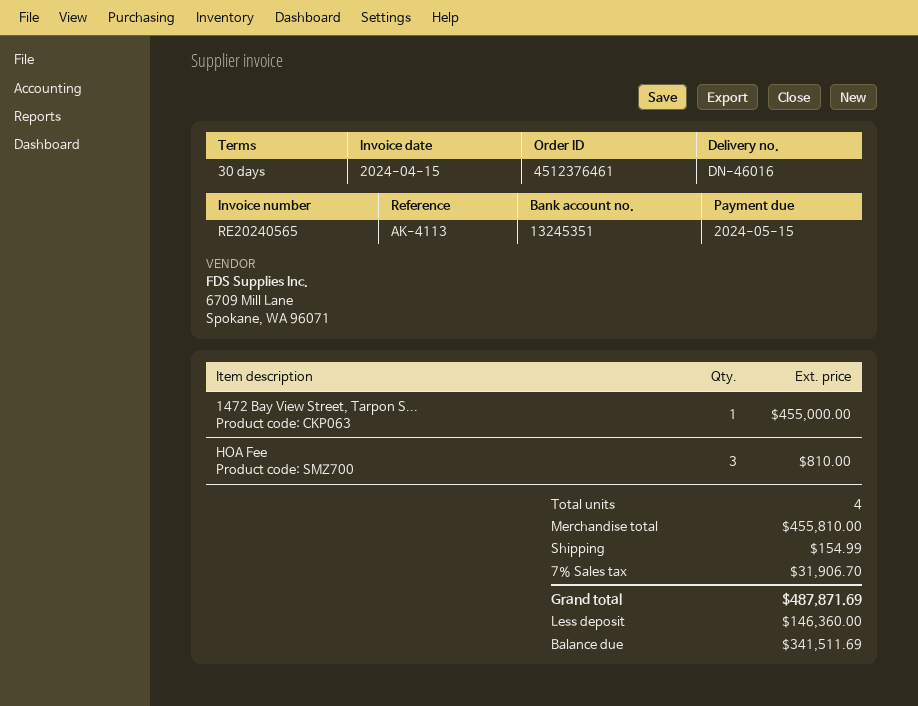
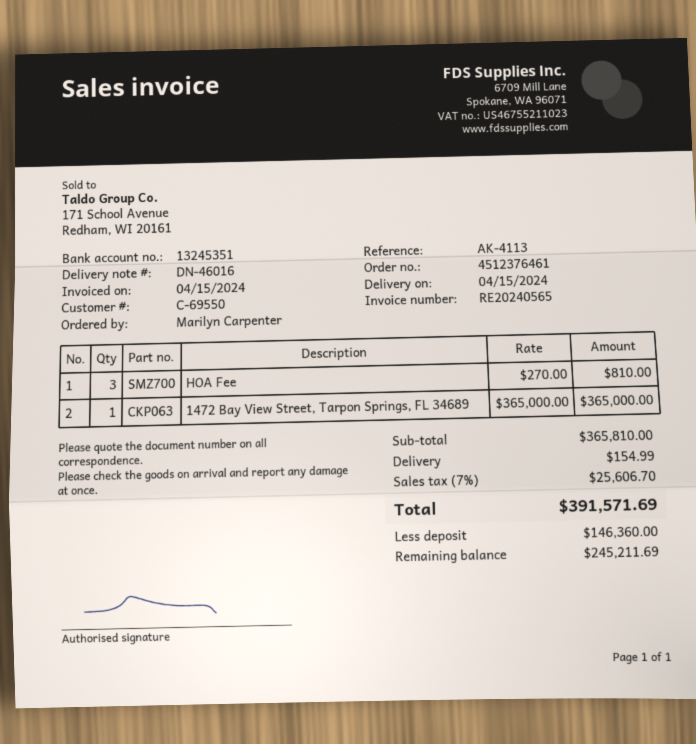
1472 Bay View Street, Tarpon S...: 1 for 455000.00 -> 1 for 365000.00
subtotal: 455810.00 -> 365810.00
tax: 7% = 31906.70 -> 7% = 25606.70
total: 487871.69 -> 391571.69
balance: 341511.69 -> 245211.69

